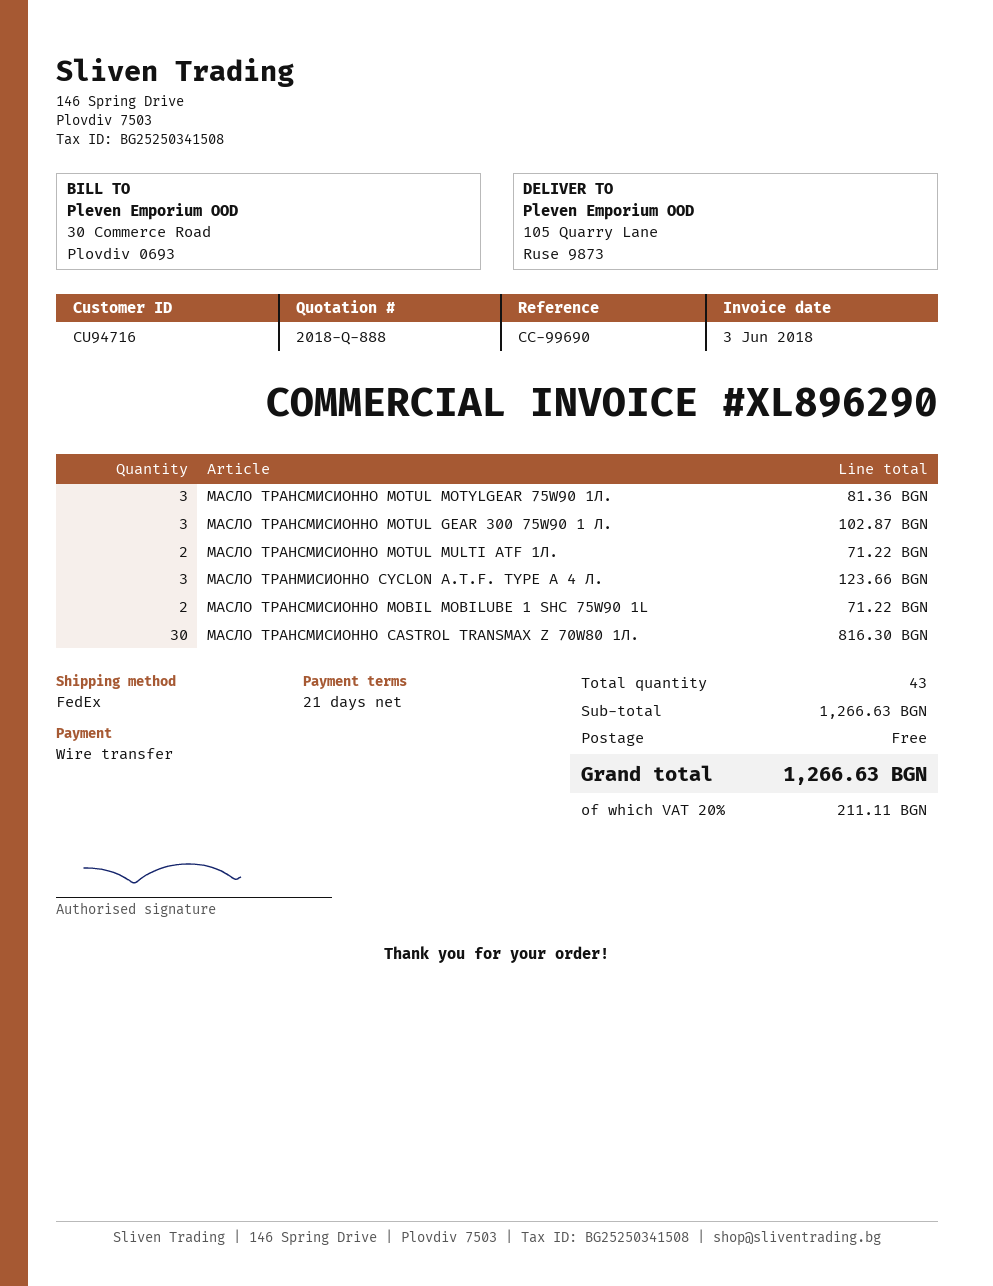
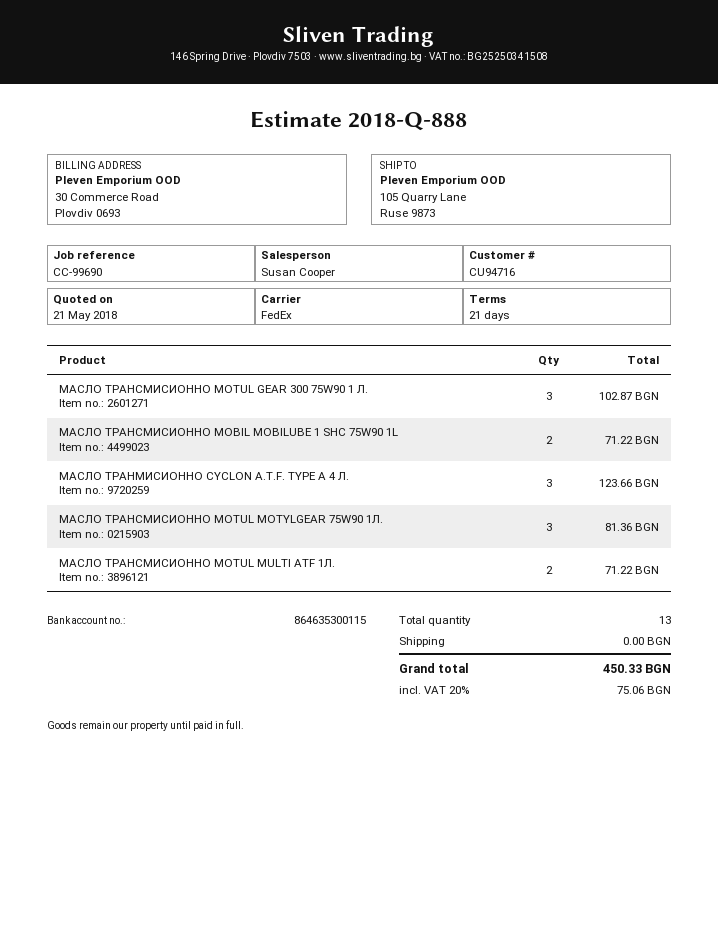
МАСЛО ТРАНСМИСИОННО CASTROL TRANSMAX Z 70W80 1Л.: 30 for 816.30 -> none
total quantity: 43 -> 13
tax: 20% = 211.11 -> 20% = 75.06
total: 1266.63 -> 450.33

